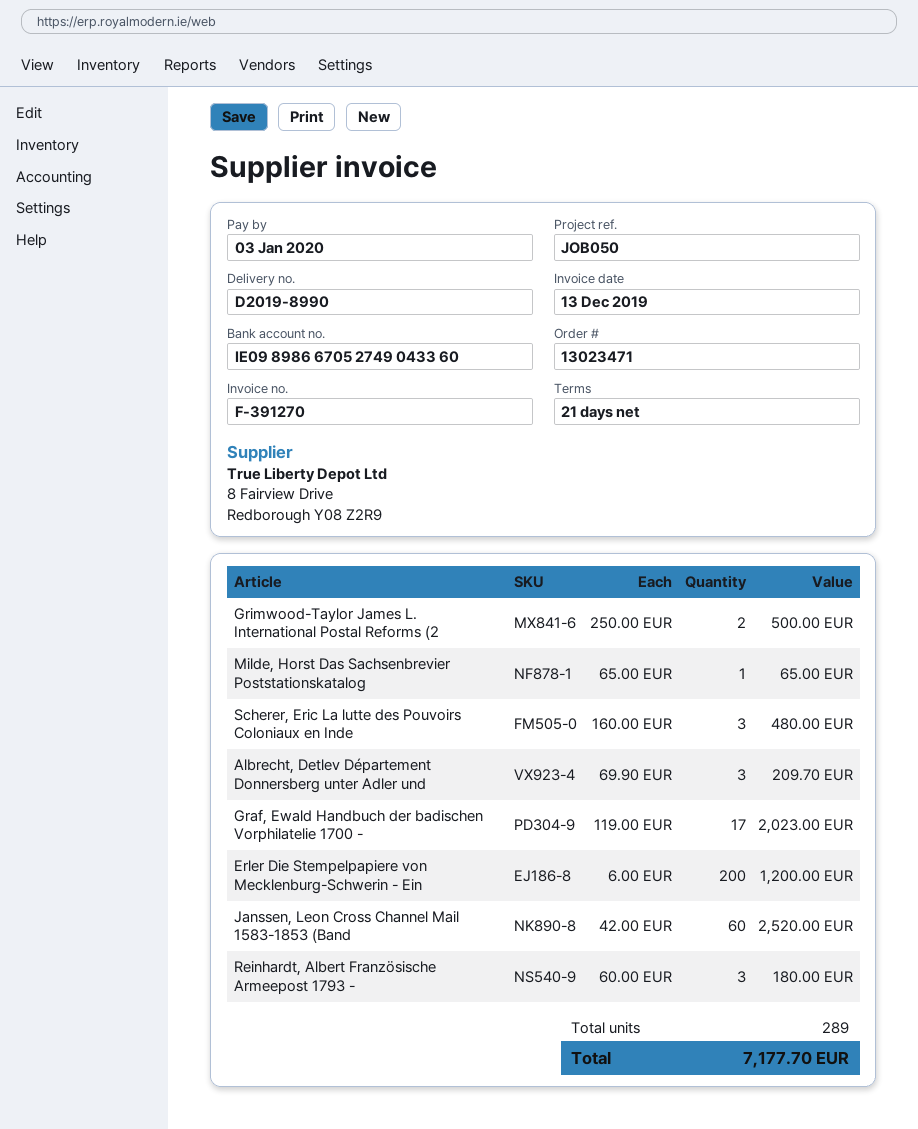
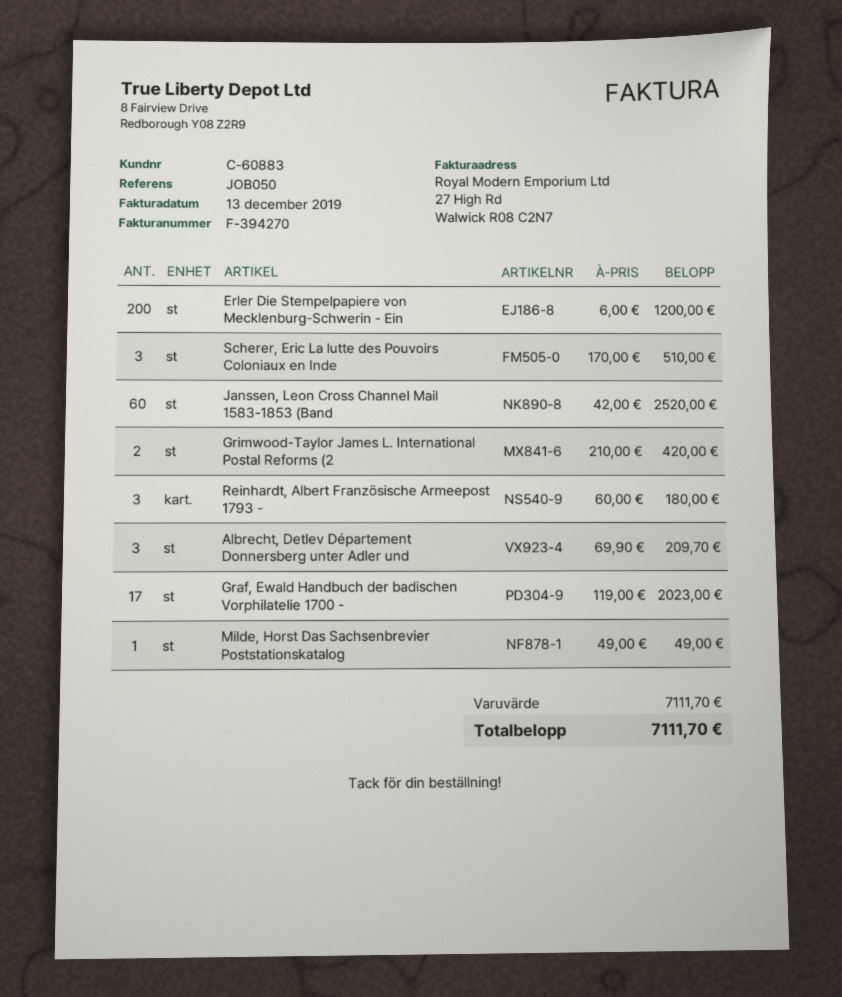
invoice number: F-391270 -> F-394270
Grimwood-Taylor James L. International Postal Reforms (2: 2 x 250.00 = 500.00 -> 2 x 210.00 = 420.00
Milde, Horst Das Sachsenbrevier Poststationskatalog: 1 x 65.00 = 65.00 -> 1 x 49.00 = 49.00
Scherer, Eric La lutte des Pouvoirs Coloniaux en Inde: 3 x 160.00 = 480.00 -> 3 x 170.00 = 510.00
total: 7177.70 -> 7111.70

